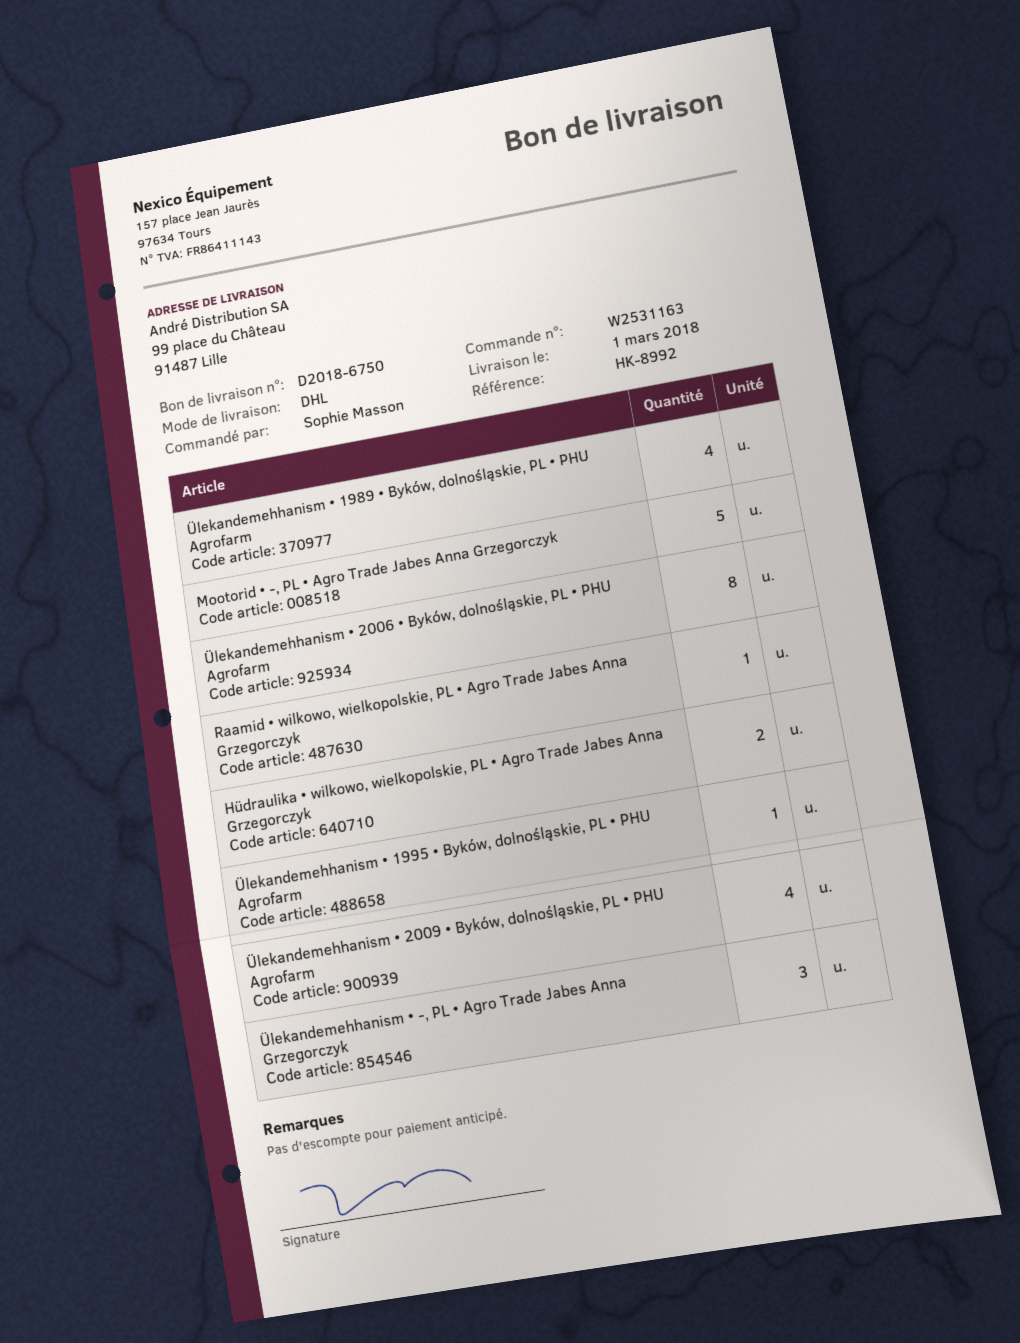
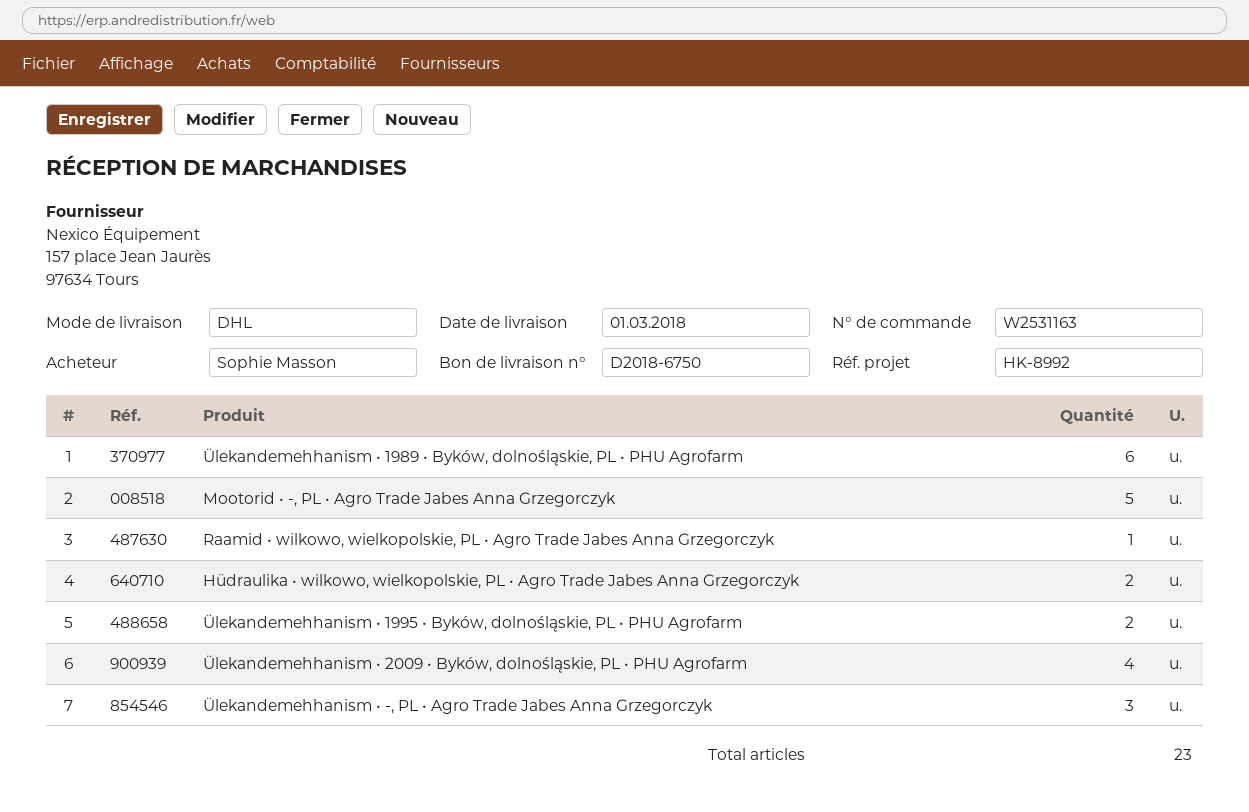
Ülekandemehhanism • 1989 • Byków, dolnośląskie, PL • PHU Agrofarm: 4 -> 6
Ülekandemehhanism • 2006 • Byków, dolnośląskie, PL • PHU Agrofarm: 8 -> none
Ülekandemehhanism • 1995 • Byków, dolnośląskie, PL • PHU Agrofarm: 1 -> 2

